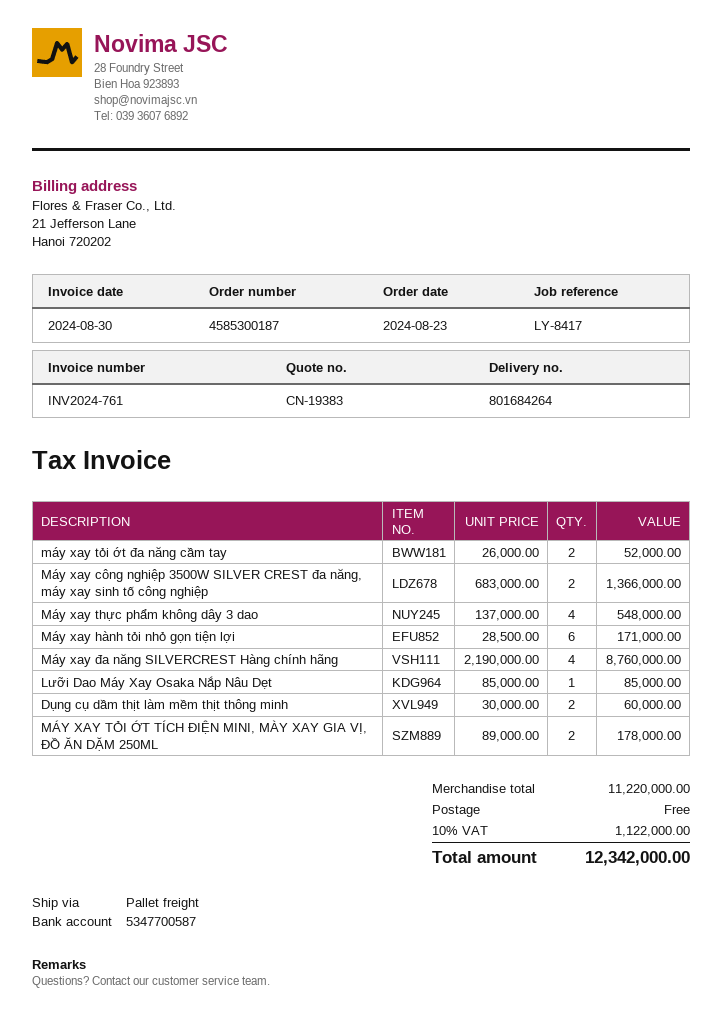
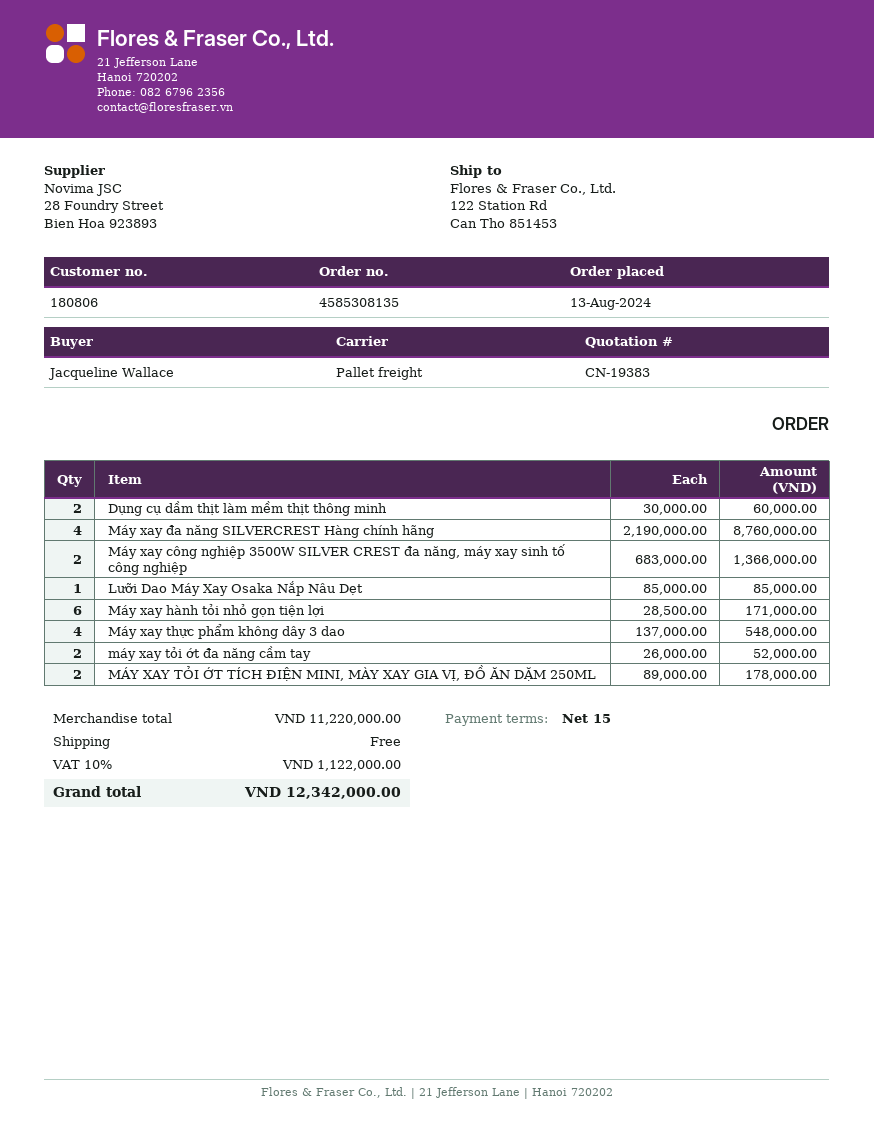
order number: 4585300187 -> 4585308135
order date: 2024-08-23 -> 2024-08-13

